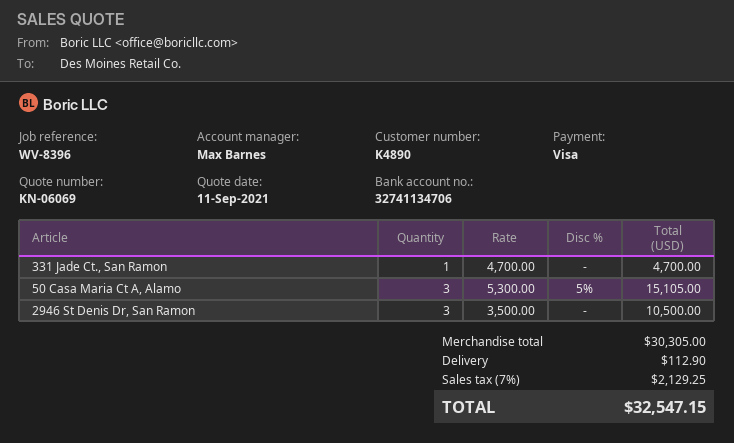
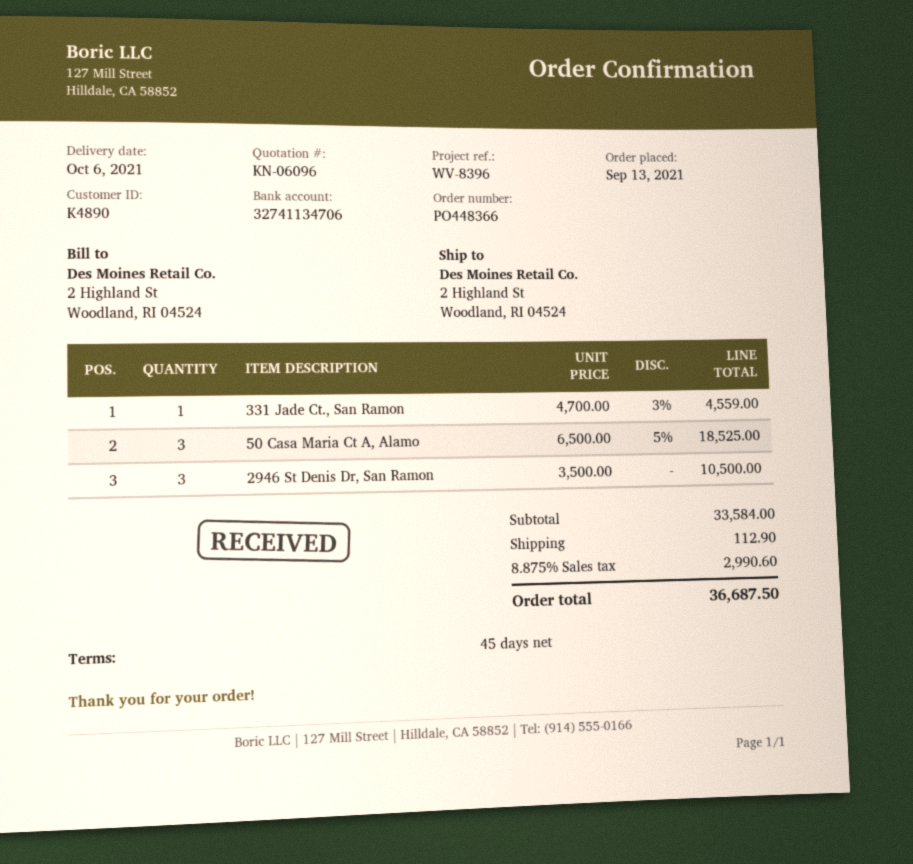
quote number: KN-06069 -> KN-06096
331 Jade Ct., San Ramon: 1 x 4700.00 = 4700.00 -> 1 x 4700.00 - 3% = 4559.00
50 Casa Maria Ct A, Alamo: 3 x 5300.00 - 5% = 15105.00 -> 3 x 6500.00 - 5% = 18525.00
subtotal: 30305.00 -> 33584.00
tax: 7% = 2129.25 -> 8.875% = 2990.60
total: 32547.15 -> 36687.50

